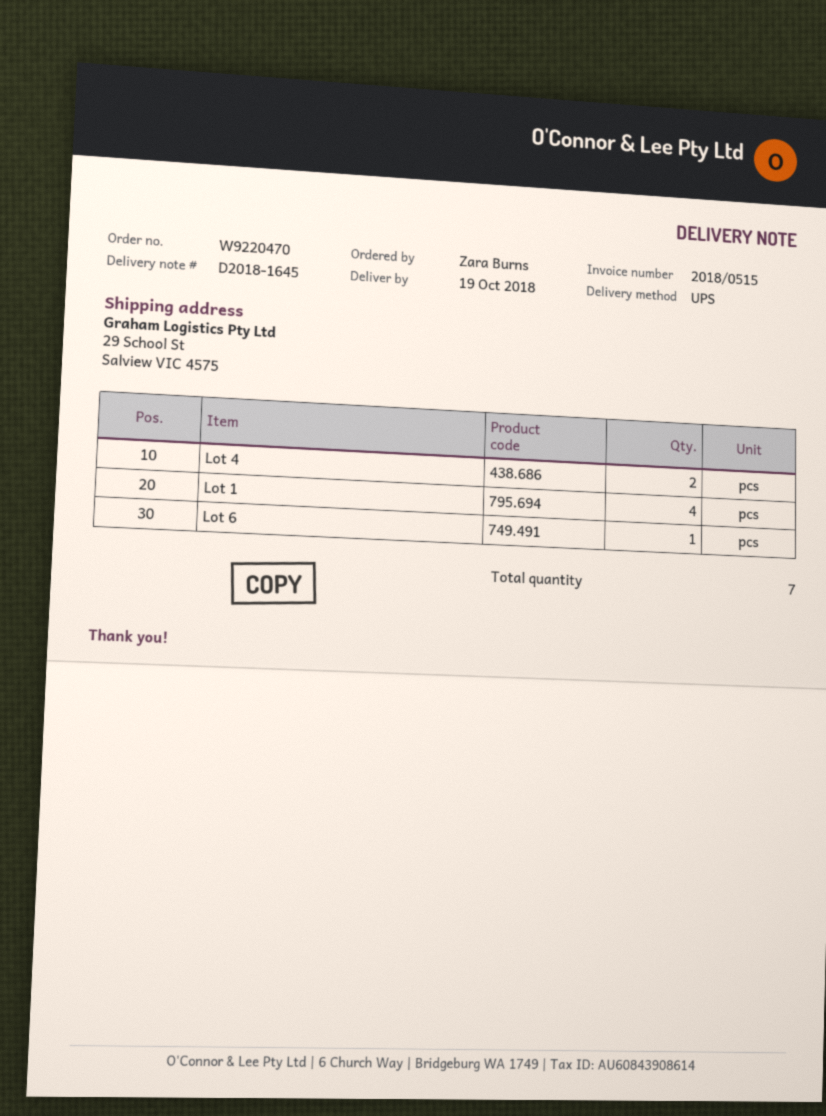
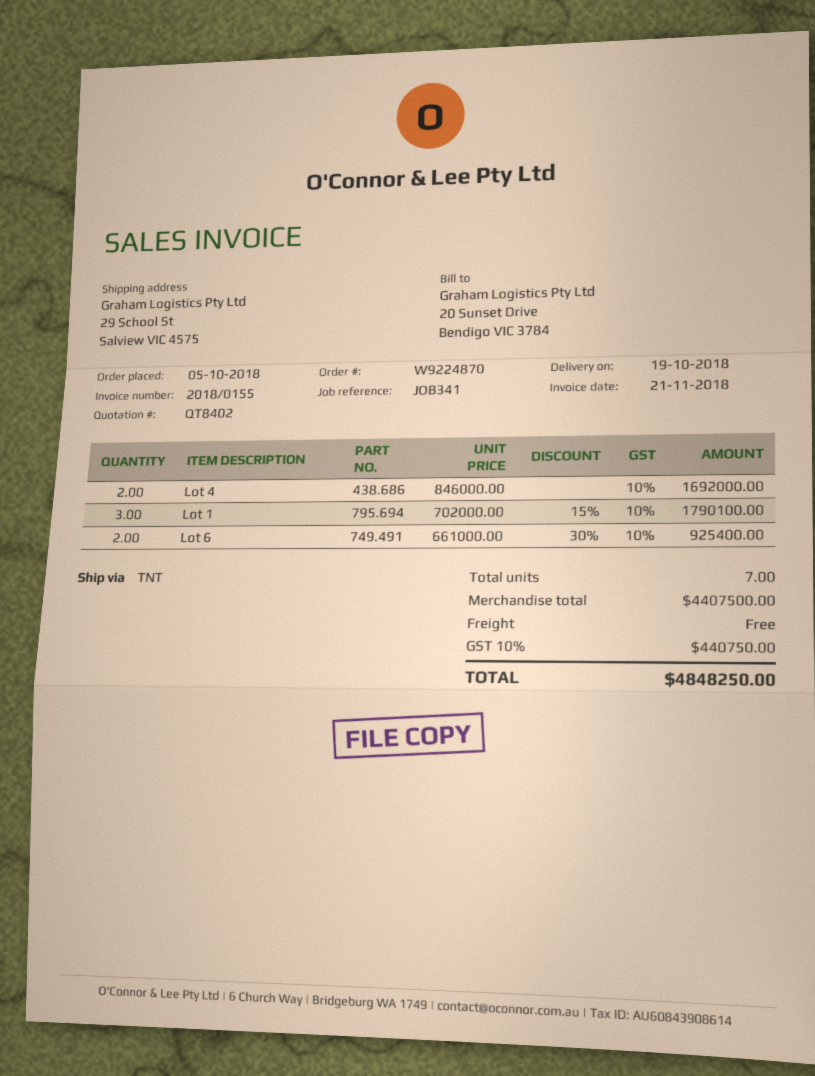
order number: W9220470 -> W9224870
invoice number: 2018/0515 -> 2018/0155
shipping method: UPS -> TNT
Lot 1: 4 -> 3
Lot 6: 1 -> 2

